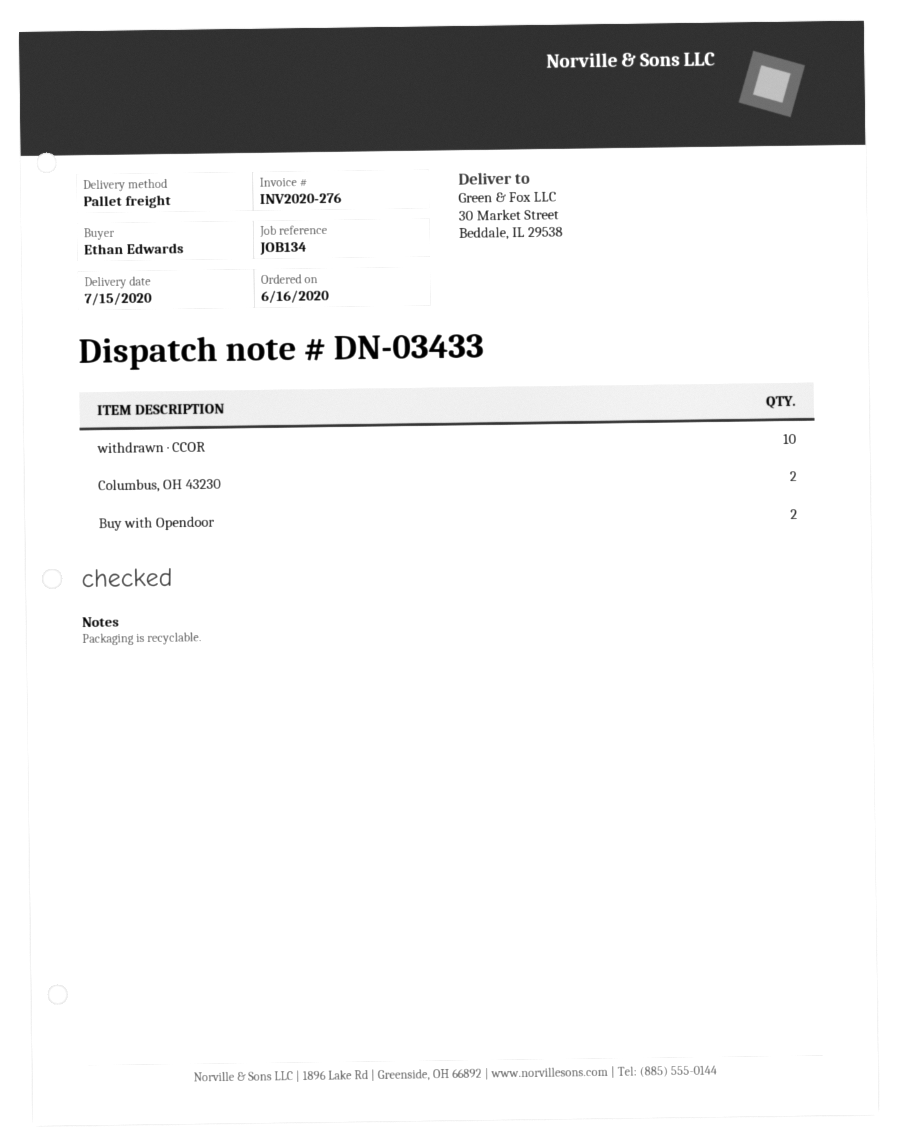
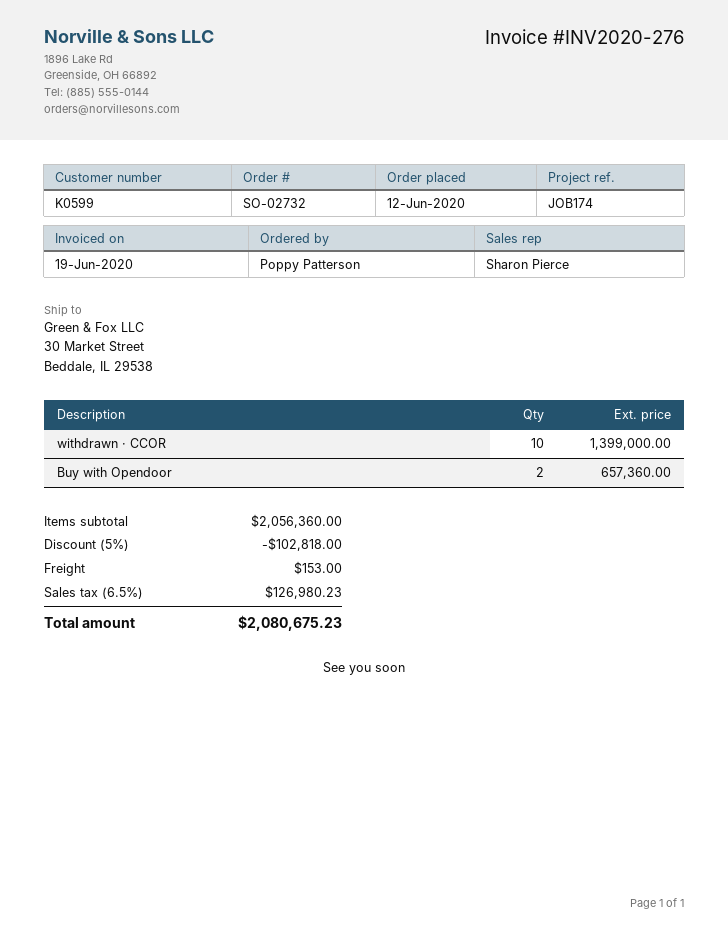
order date: 2020-06-16 -> 2020-06-12
reference: JOB134 -> JOB174
ordered by: Ethan Edwards -> Poppy Patterson
Columbus, OH 43230: 2 -> none

